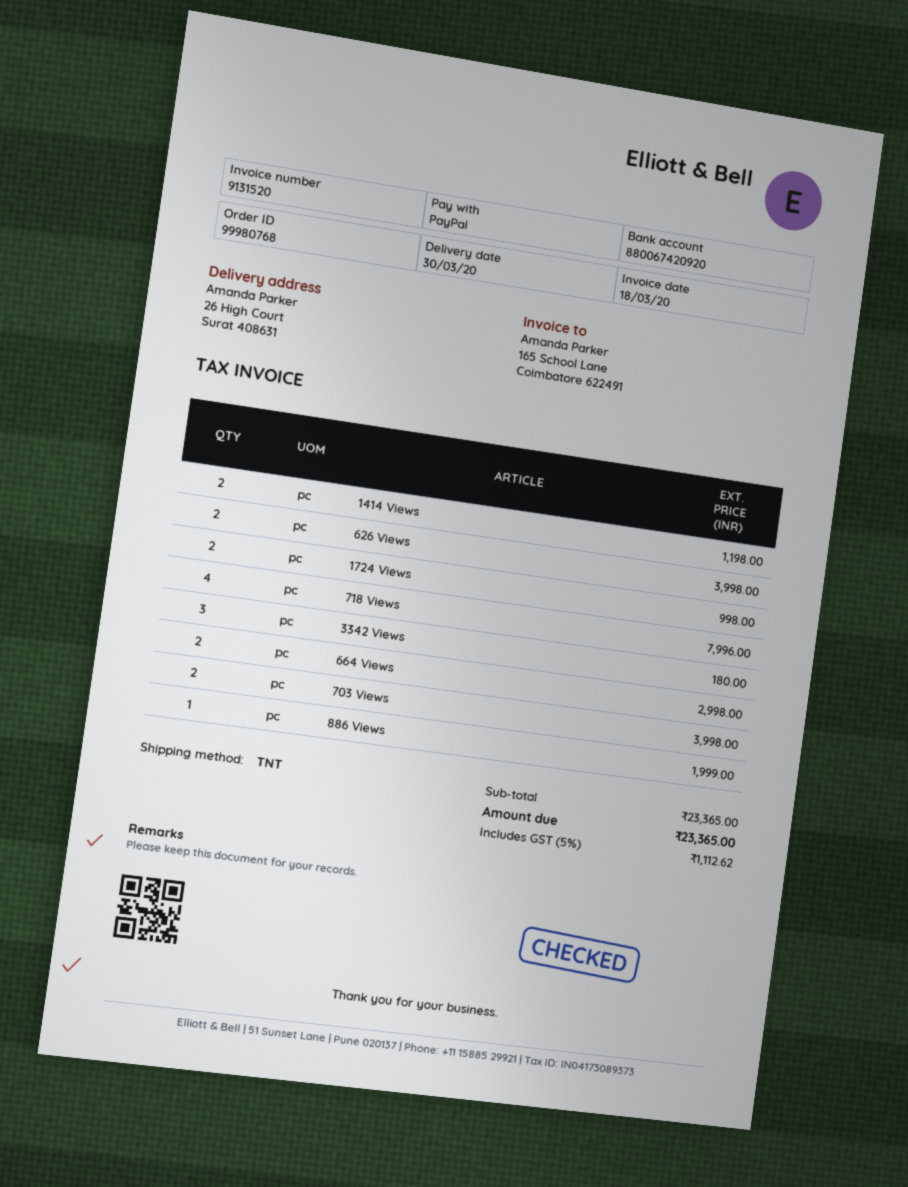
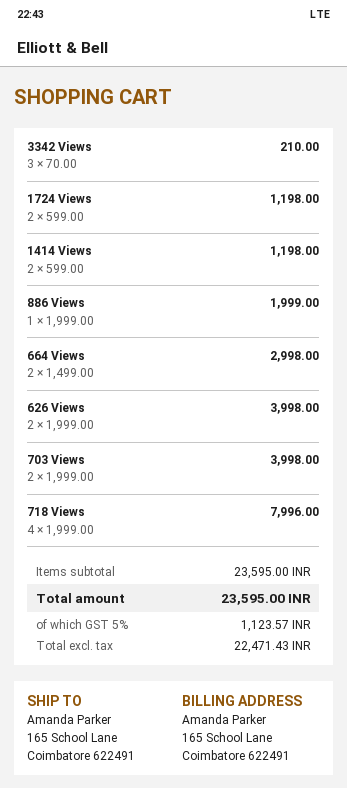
ship to: 26 High Court, Surat 408631 -> 165 School Lane, Coimbatore 622491
1724 Views: 2 for 998.00 -> 2 for 1198.00
3342 Views: 3 for 180.00 -> 3 for 210.00
subtotal: 23365.00 -> 23595.00
tax: 5% = 1112.62 -> 5% = 1123.57
total: 23365.00 -> 23595.00

